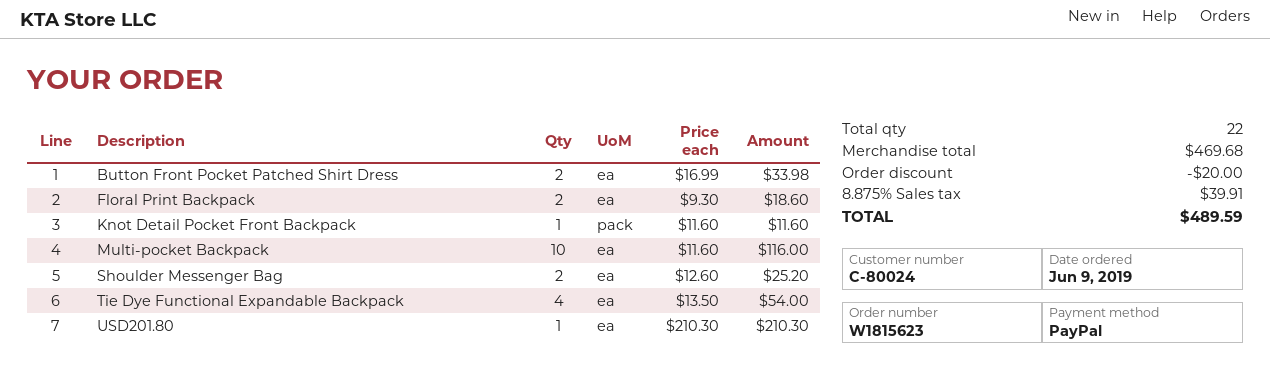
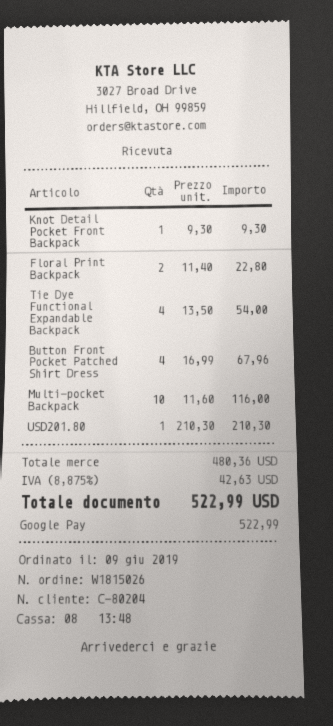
order number: W1815623 -> W1815026
customer number: C-80024 -> C-80204
payment method: PayPal -> Google Pay
Button Front Pocket Patched Shirt Dress: 2 x 16.99 = 33.98 -> 4 x 16.99 = 67.96
Floral Print Backpack: 2 x 9.30 = 18.60 -> 2 x 11.40 = 22.80
Knot Detail Pocket Front Backpack: 1 x 11.60 = 11.60 -> 1 x 9.30 = 9.30
Shoulder Messenger Bag: 2 x 12.60 = 25.20 -> none
subtotal: 469.68 -> 480.36
discount: 20.00 -> none
tax: 8.875% = 39.91 -> 8.875% = 42.63
total: 489.59 -> 522.99

